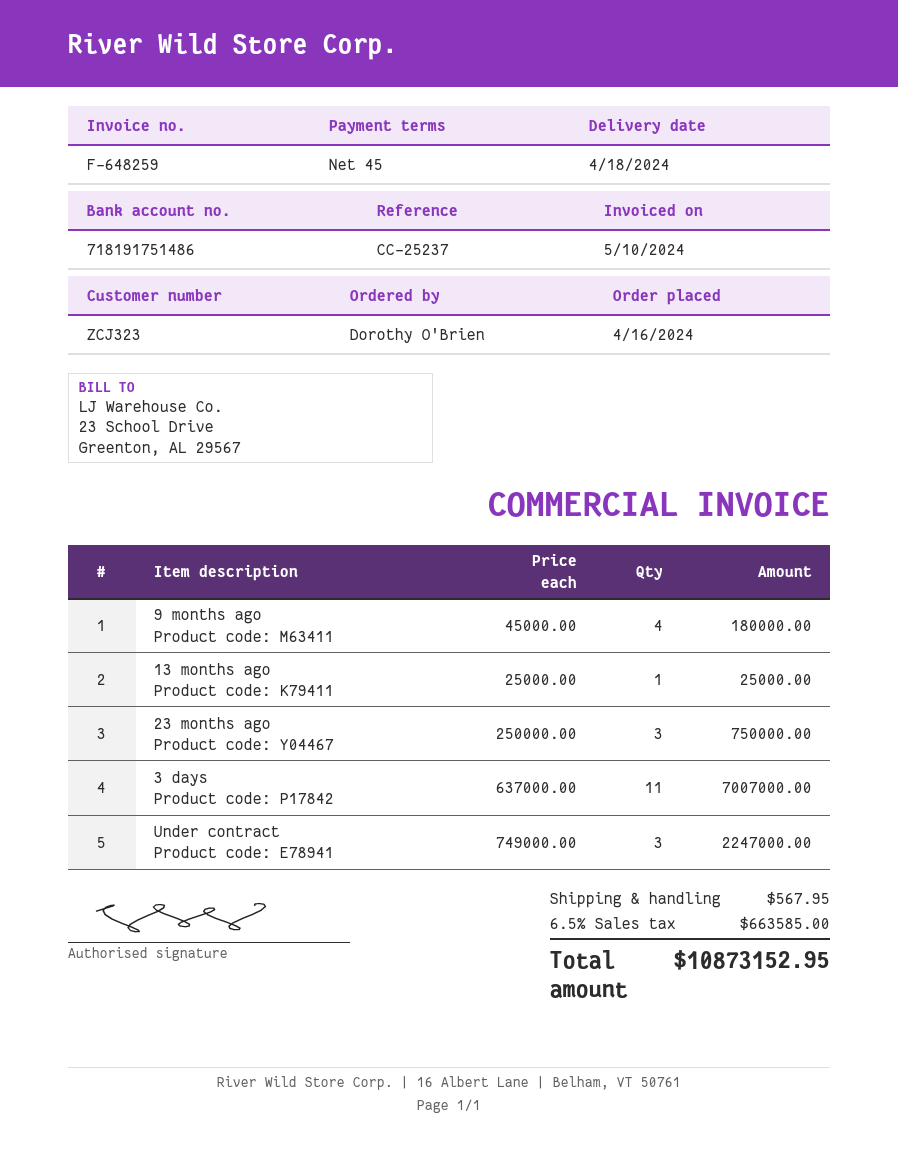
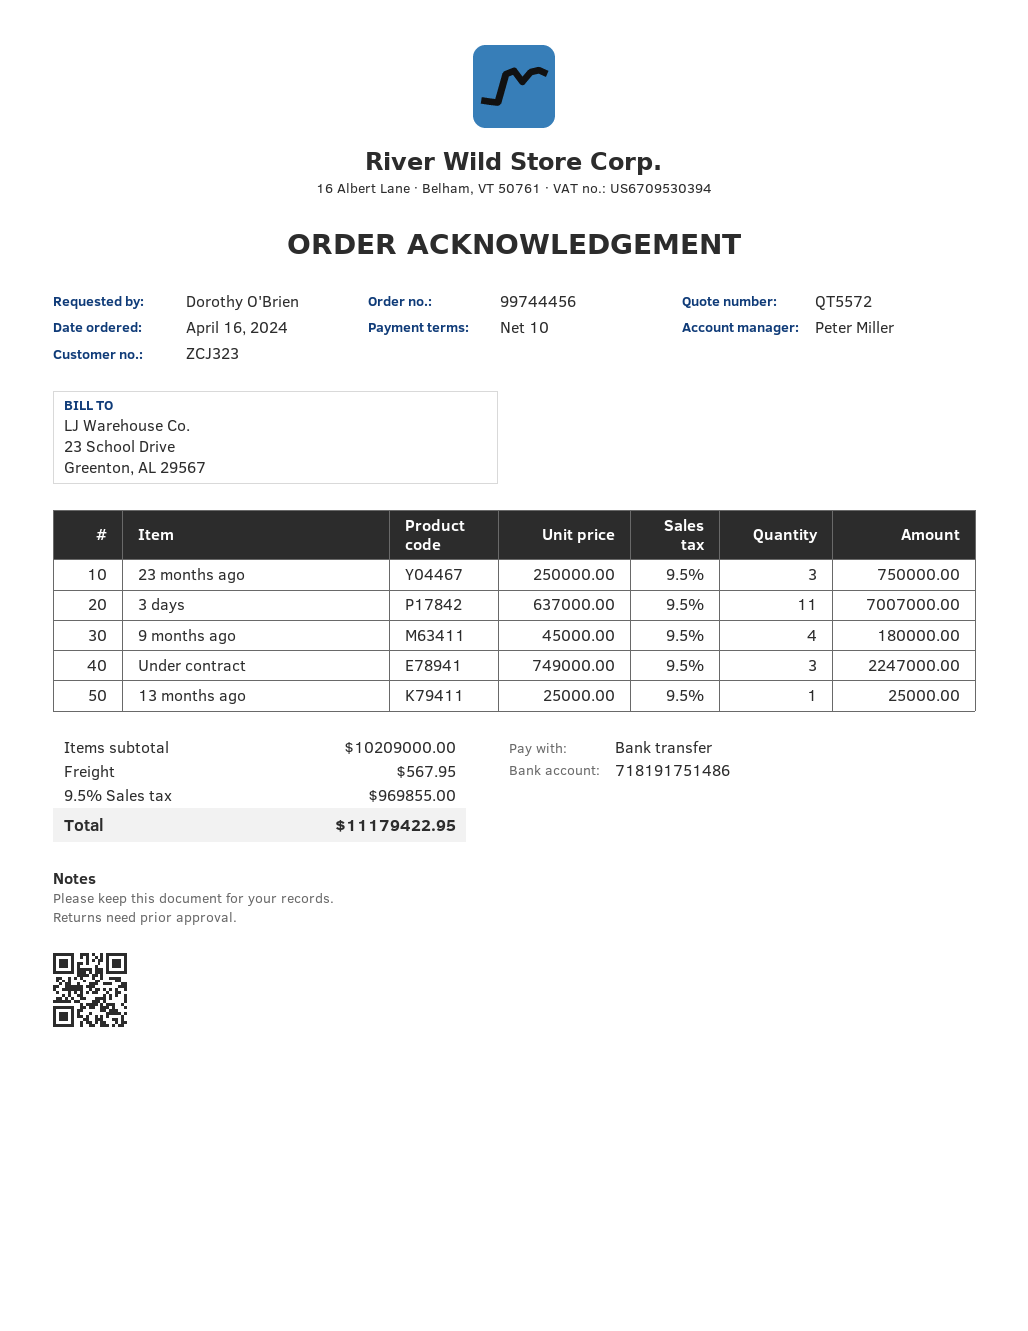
payment terms: 45 days -> 10 days
tax: 6.5% = 663585.00 -> 9.5% = 969855.00
total: 10873152.95 -> 11179422.95

